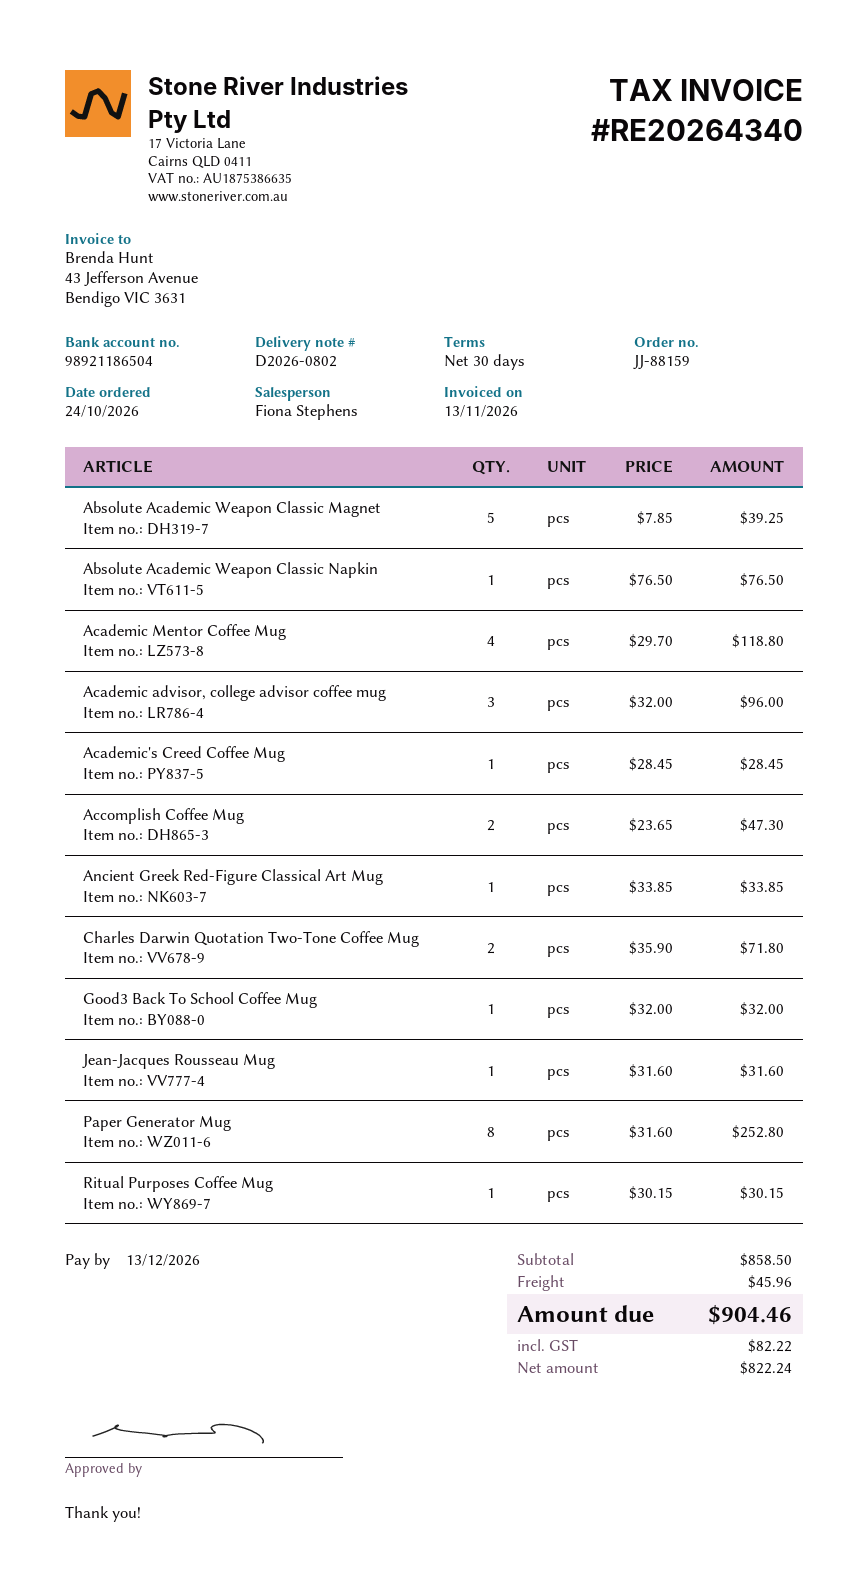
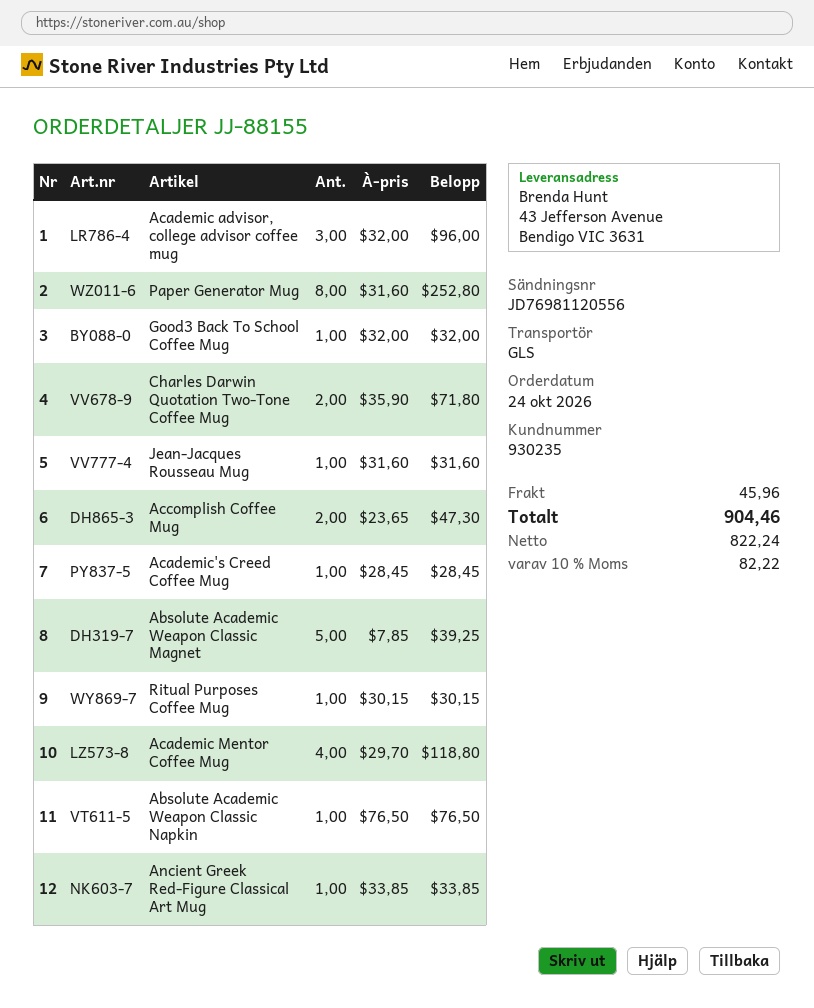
order number: JJ-88159 -> JJ-88155

